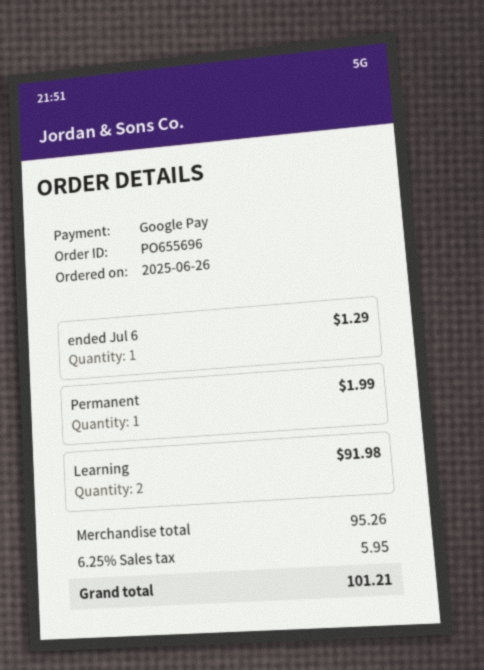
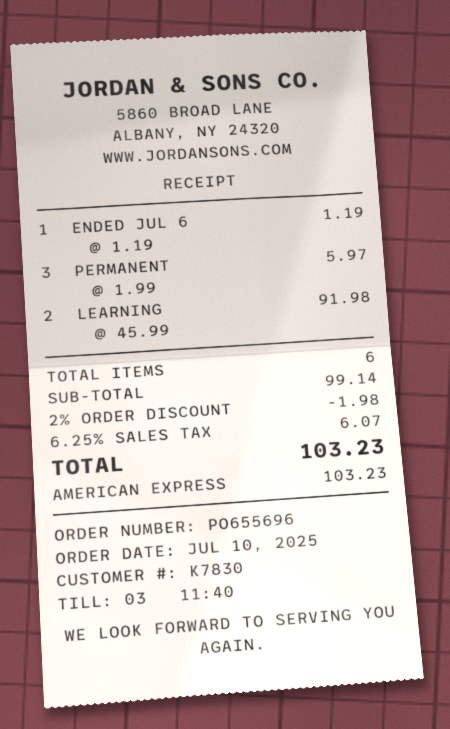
order date: 2025-06-26 -> 2025-07-10
payment method: Google Pay -> American Express
ended Jul 6: 1 for 1.29 -> 1 for 1.19
Permanent: 1 for 1.99 -> 3 for 5.97
subtotal: 95.26 -> 99.14
discount: none -> 2% = 1.98
tax: 6.25% = 5.95 -> 6.25% = 6.07
total: 101.21 -> 103.23

